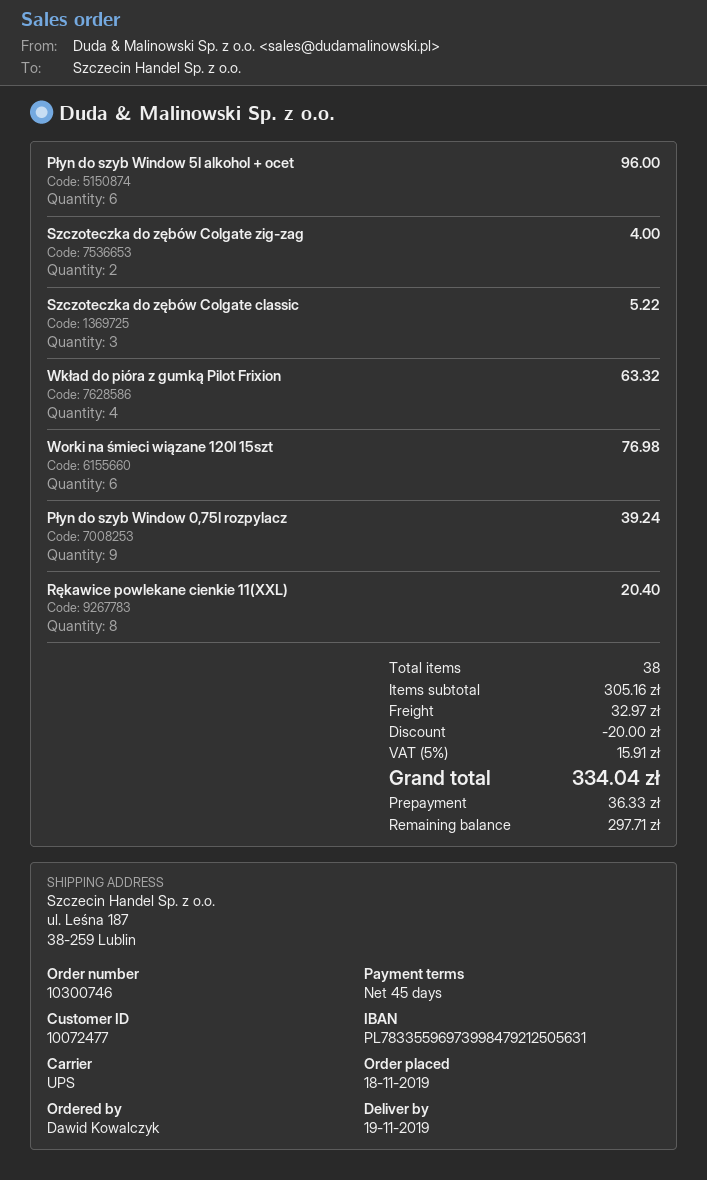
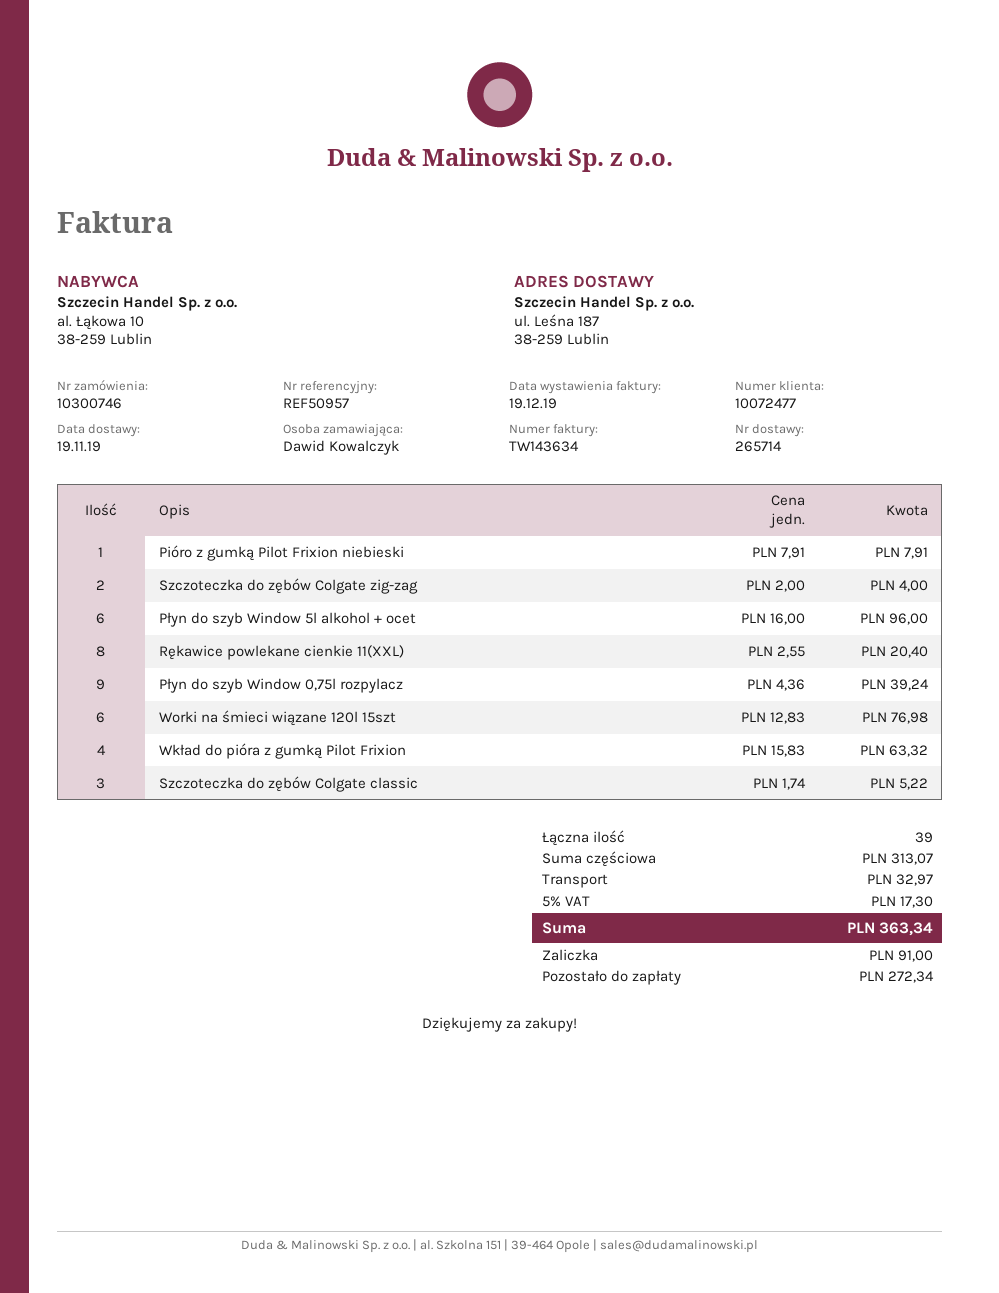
Pióro z gumką Pilot Frixion niebieski: none -> 1 for 7.91
total quantity: 38 -> 39
subtotal: 305.16 -> 313.07
discount: 20.00 -> none
tax: 5% = 15.91 -> 5% = 17.30
total: 334.04 -> 363.34
deposit: 36.33 -> 91.00
balance: 297.71 -> 272.34

